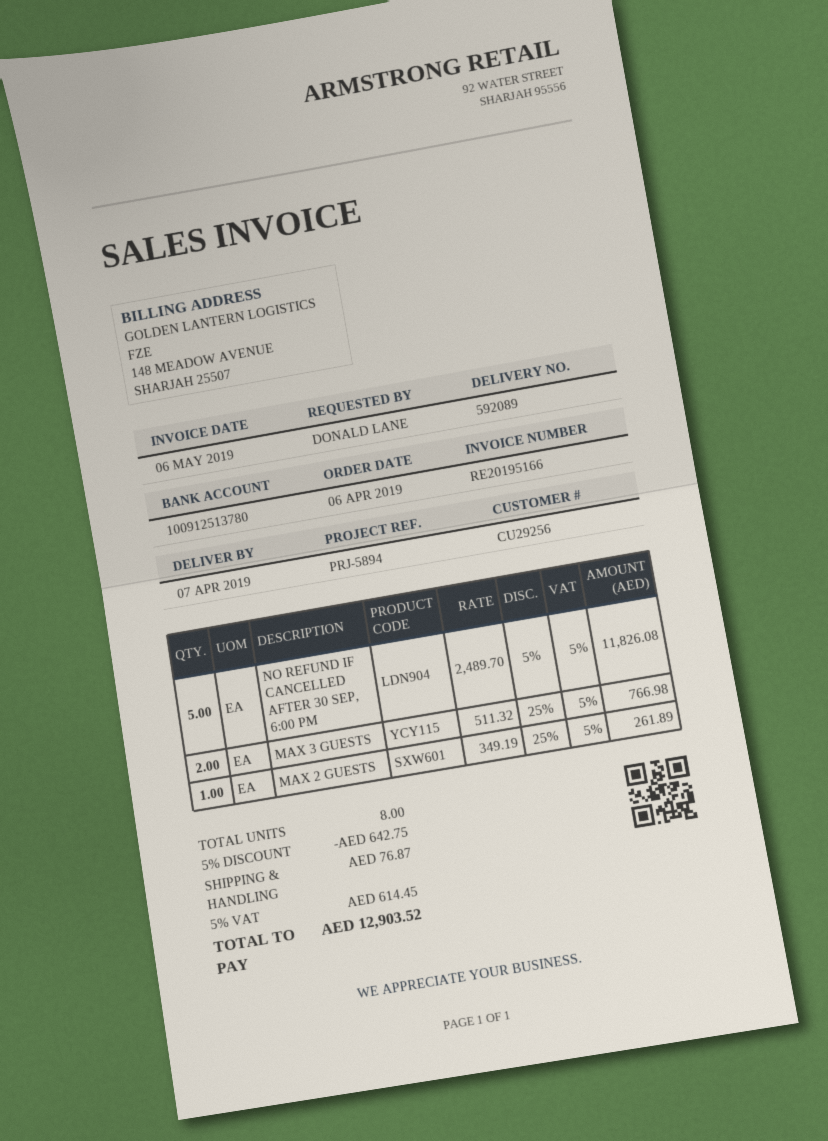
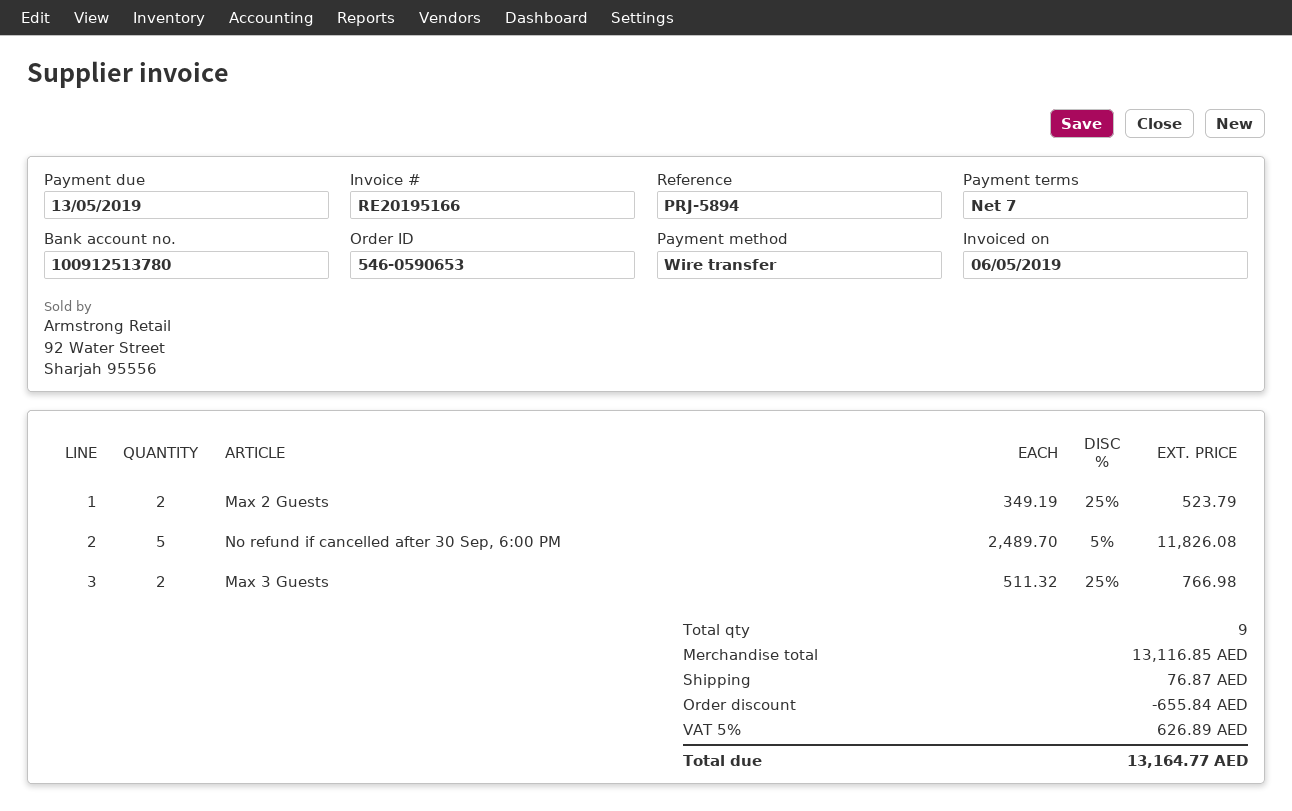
MAX 2 GUESTS: 1 x 349.19 - 25% = 261.89 -> 2 x 349.19 - 25% = 523.79
total quantity: 8 -> 9
discount: 642.75 -> 655.84
tax: 5% = 614.45 -> 5% = 626.89
total: 12903.52 -> 13164.77

